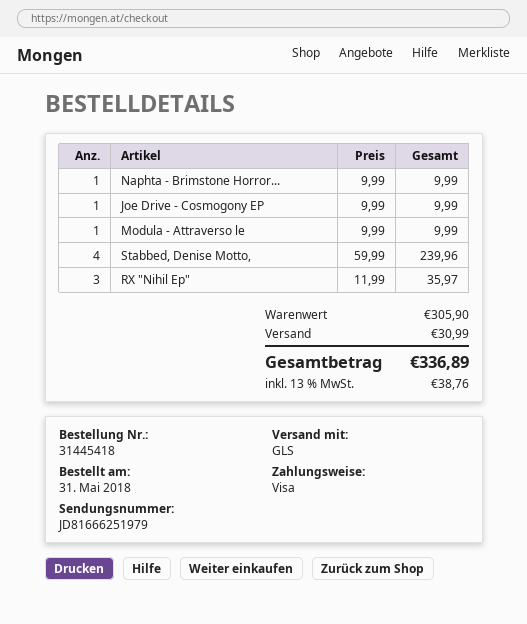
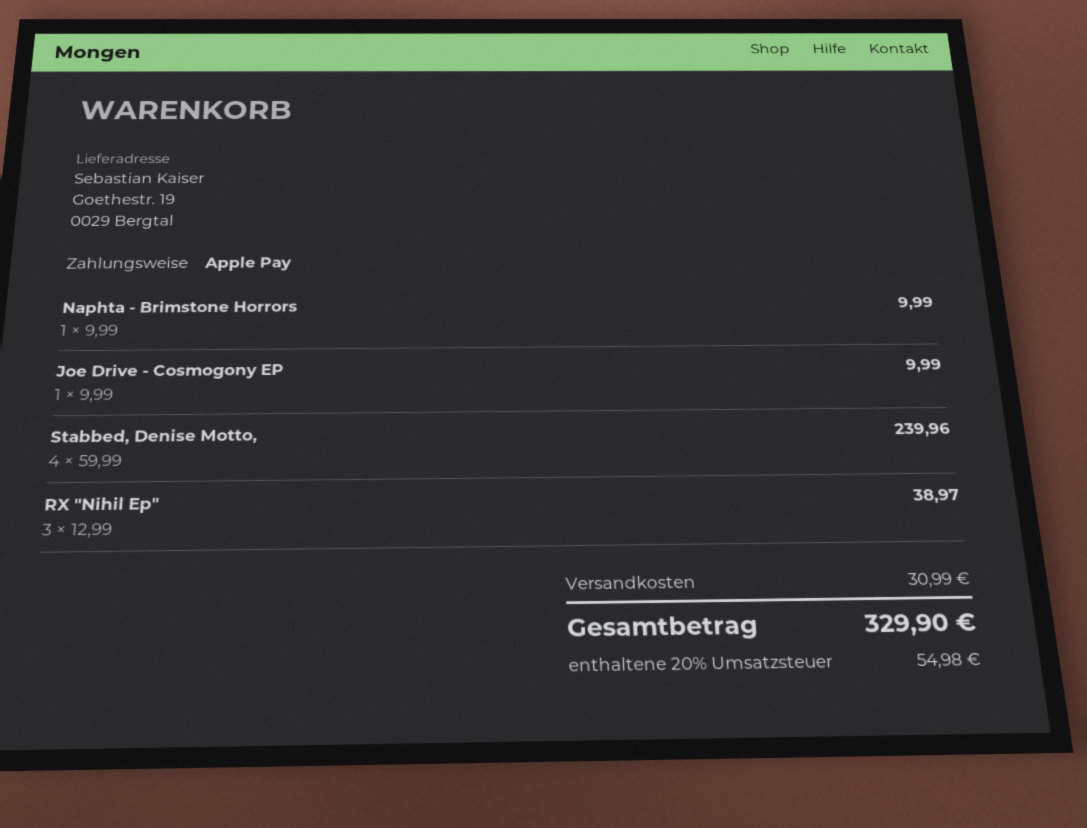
payment method: Visa -> Apple Pay
Modula - Attraverso le: 1 x 9.99 = 9.99 -> none
RX "Nihil Ep": 3 x 11.99 = 35.97 -> 3 x 12.99 = 38.97
tax: 13% = 38.76 -> 20% = 54.98
total: 336.89 -> 329.90

